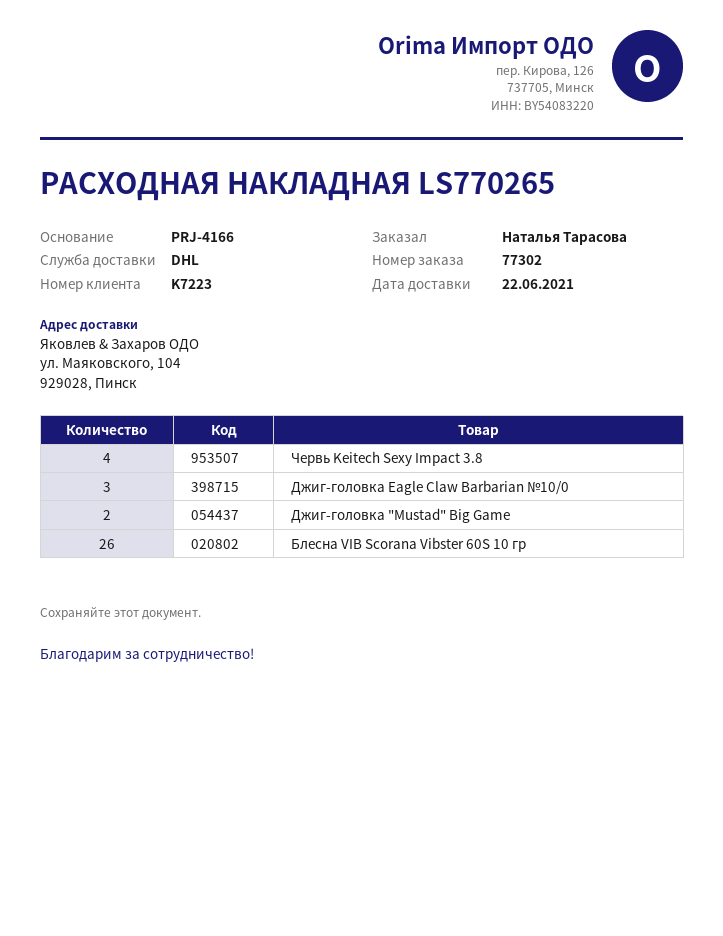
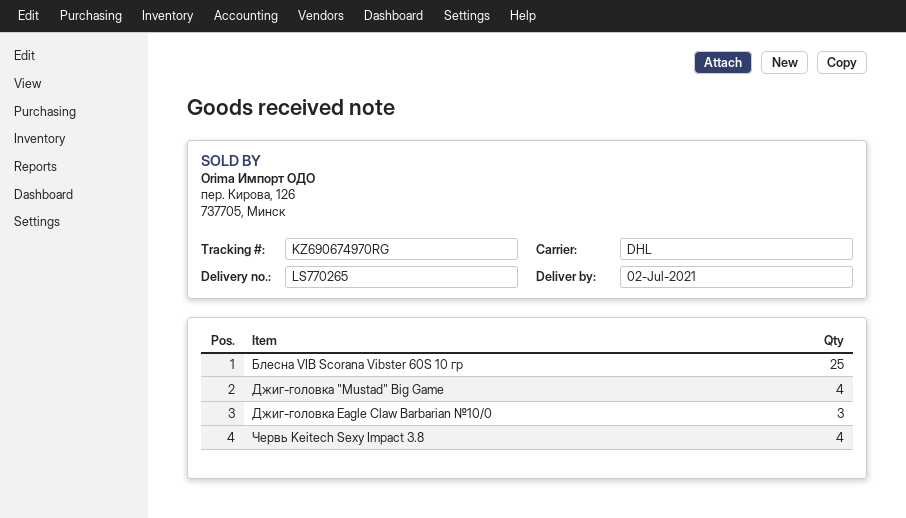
delivery date: 2021-06-22 -> 2021-07-02
Джиг-головка "Mustad" Big Game: 2 -> 4
Блесна VIB Scorana Vibster 60S 10 гр: 26 -> 25

